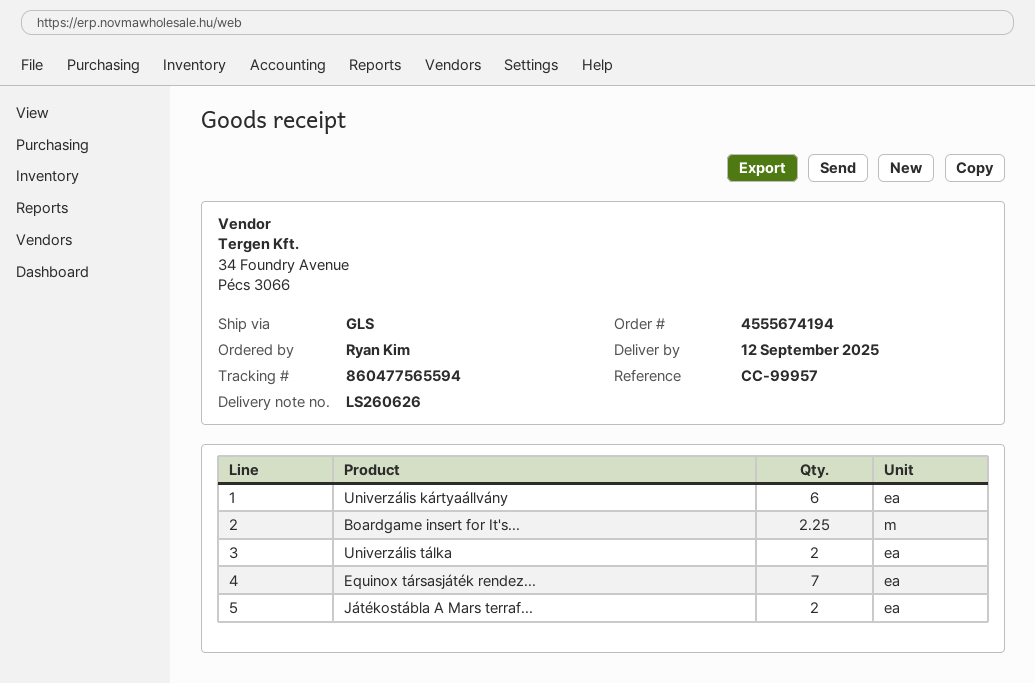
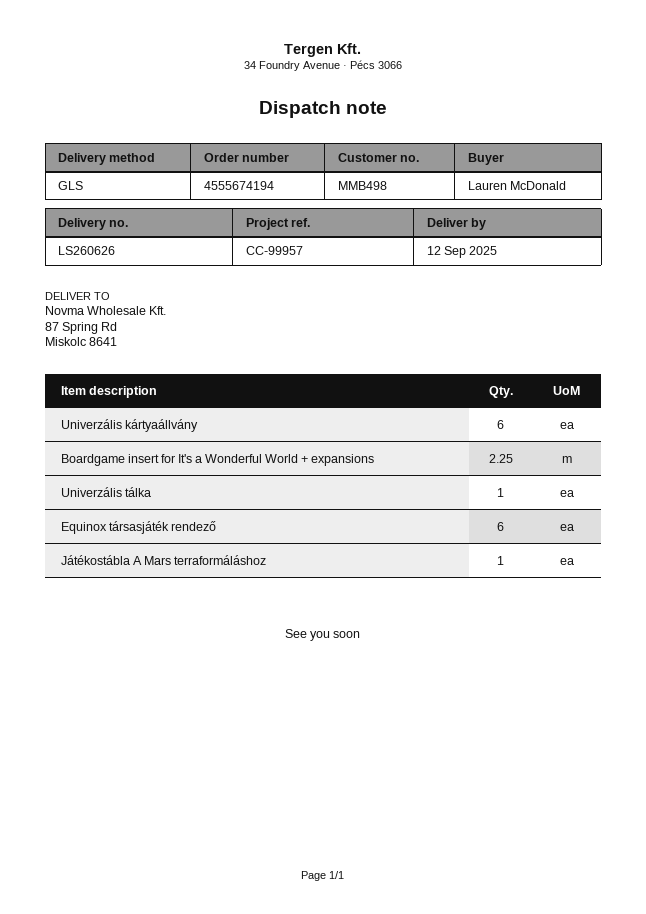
ordered by: Ryan Kim -> Lauren McDonald
Univerzális tálka: 2 -> 1
Equinox társasjáték rendez...: 7 -> 6
Játékostábla A Mars terraf...: 2 -> 1

